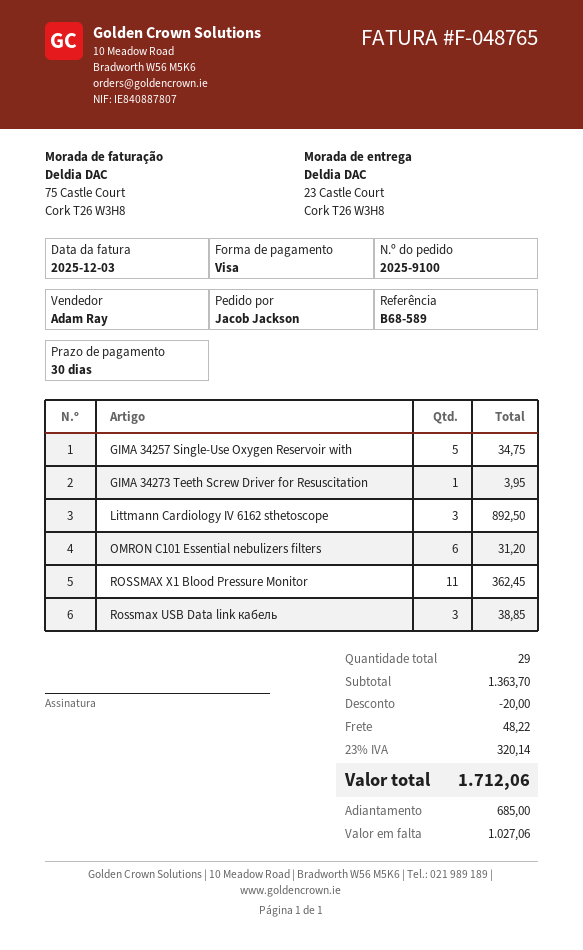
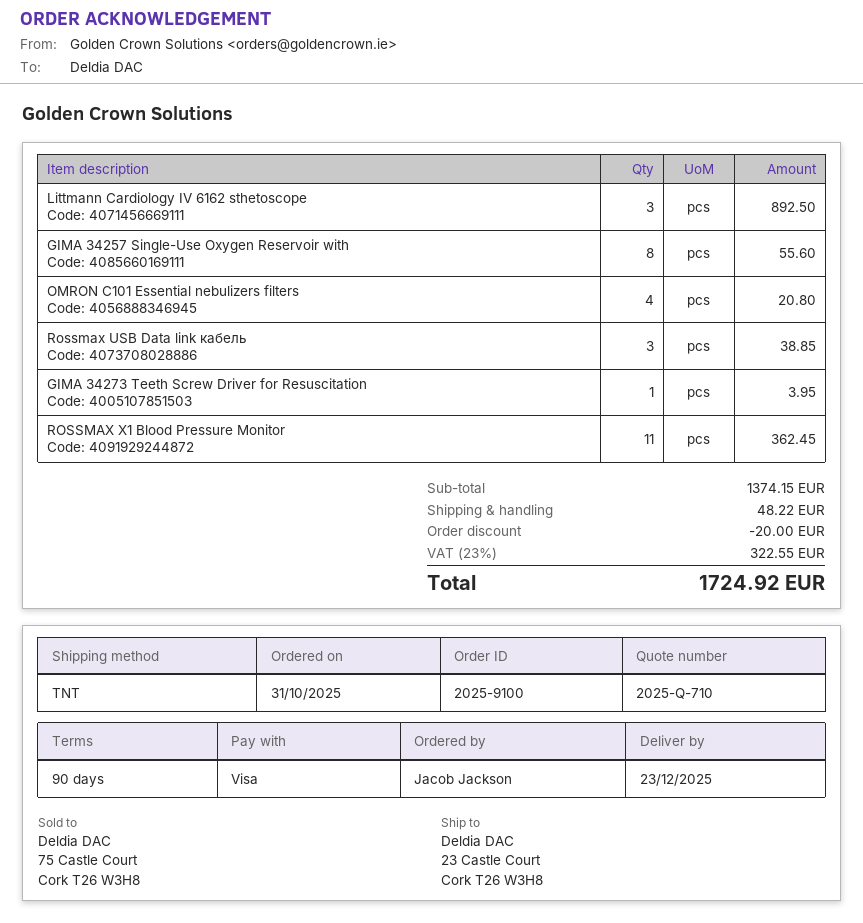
payment terms: 30 days -> 90 days
GIMA 34257 Single-Use Oxygen Reservoir with: 5 for 34.75 -> 8 for 55.60
OMRON C101 Essential nebulizers filters: 6 for 31.20 -> 4 for 20.80
subtotal: 1363.70 -> 1374.15
tax: 23% = 320.14 -> 23% = 322.55
total: 1712.06 -> 1724.92

